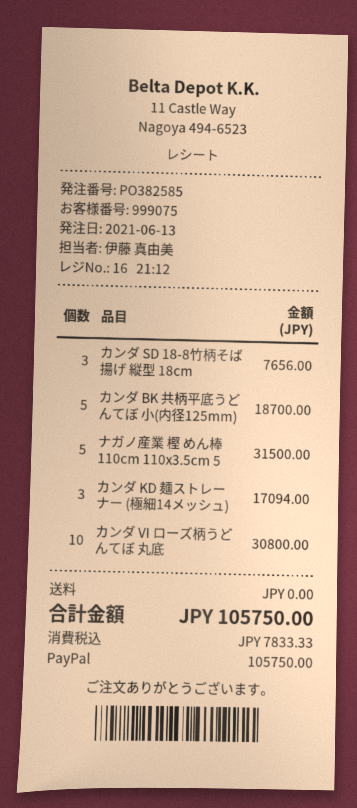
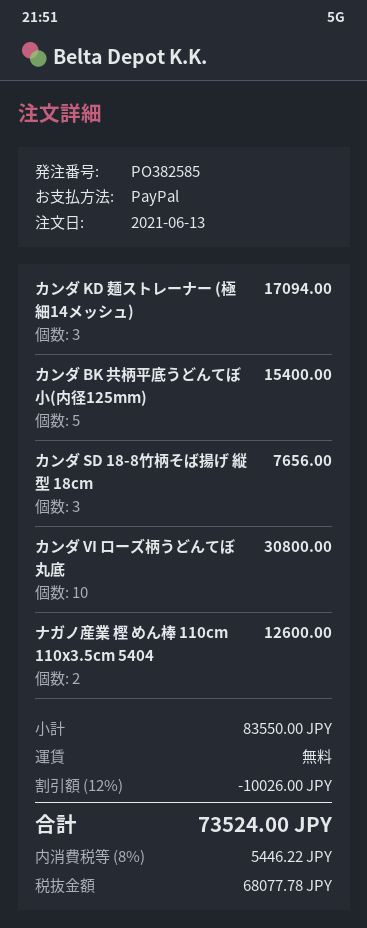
カンダ BK 共柄平底うどんてぼ 小(内径125mm): 5 for 18700.00 -> 5 for 15400.00
ナガノ産業 樫 めん棒 110cm 110x3.5cm 5: 5 for 31500.00 -> 2 for 12600.00
discount: none -> 12% = 10026.00
tax: 7833.33 -> 5446.22
total: 105750.00 -> 73524.00

